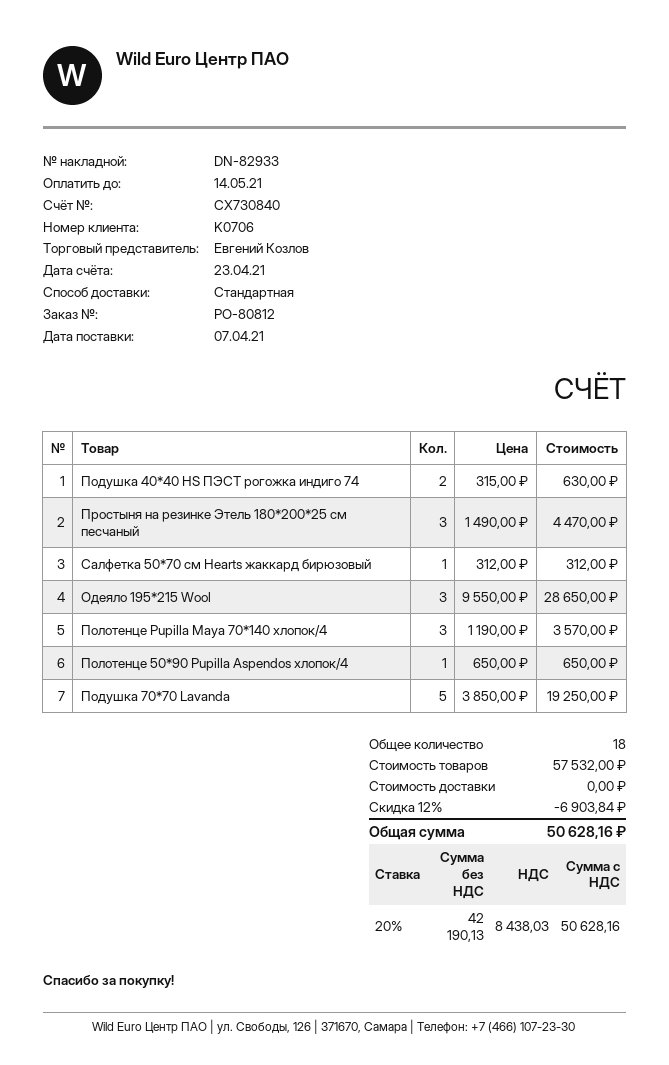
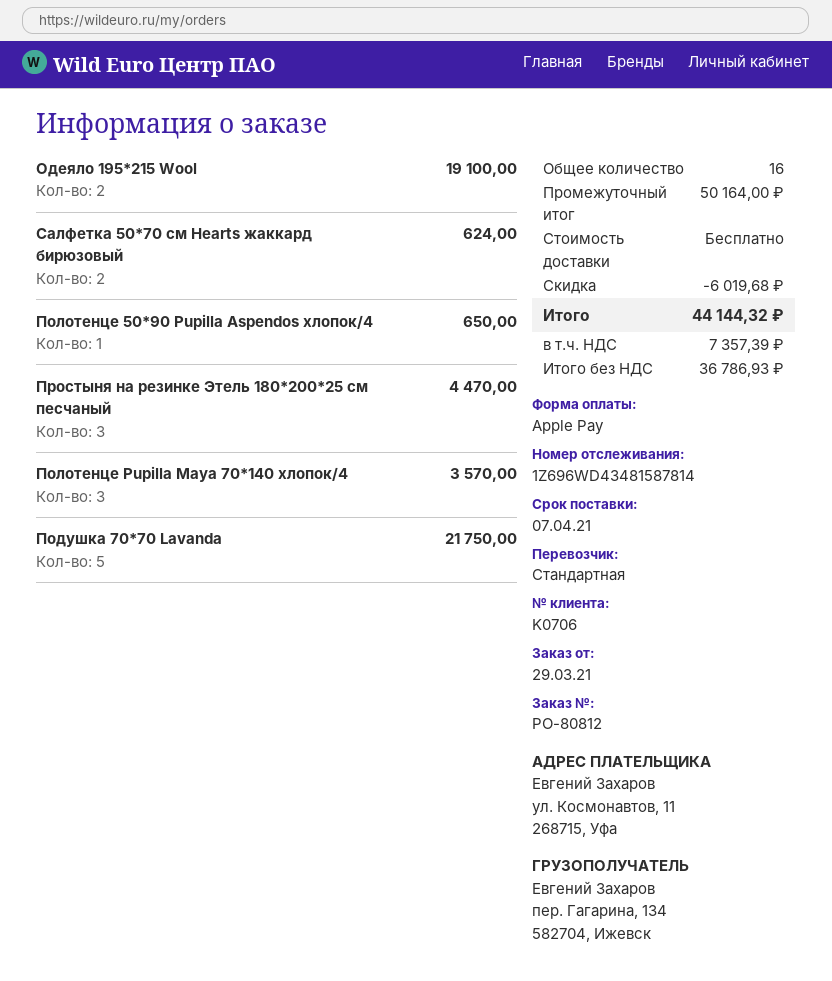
Подушка 40*40 HS ПЭСТ рогожка индиго 74: 2 for 630.00 -> none
Салфетка 50*70 см Hearts жаккард бирюзовый: 1 for 312.00 -> 2 for 624.00
Одеяло 195*215 Wool: 3 for 28650.00 -> 2 for 19100.00
Подушка 70*70 Lavanda: 5 for 19250.00 -> 5 for 21750.00
total quantity: 18 -> 16
subtotal: 57532.00 -> 50164.00
discount: 6903.84 -> 6019.68
net: 42190.13 -> 36786.93
tax: 8438.03 -> 7357.39
total: 50628.16 -> 44144.32

